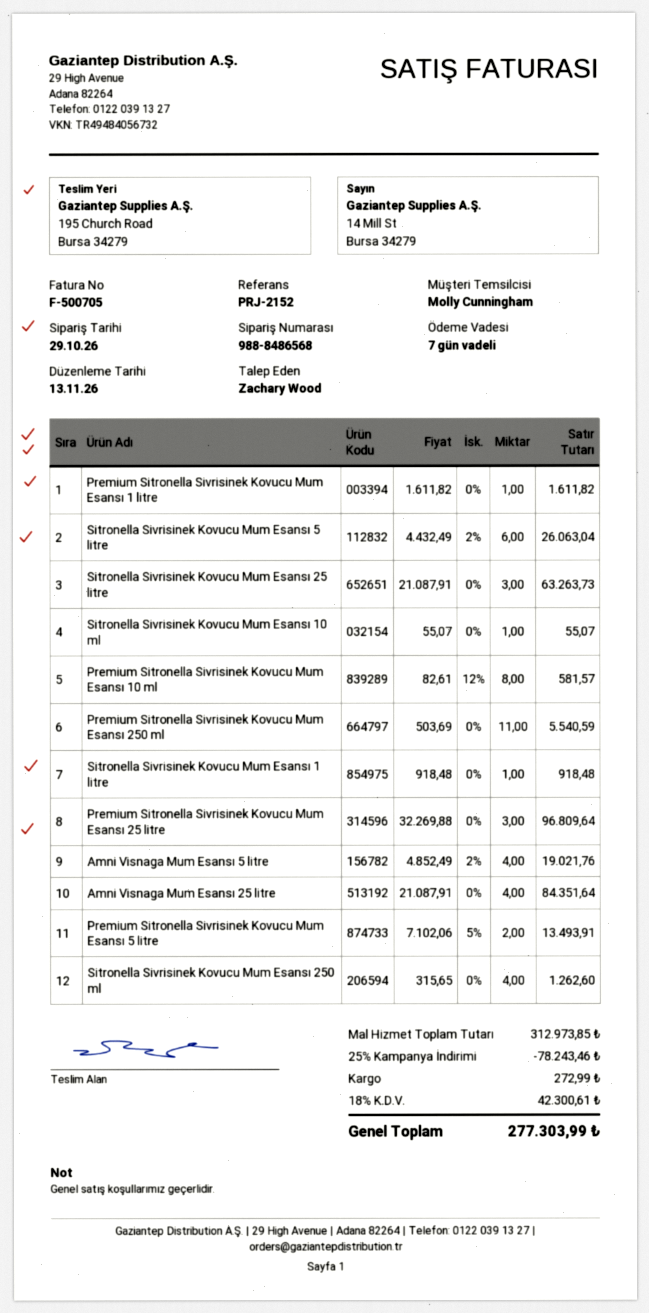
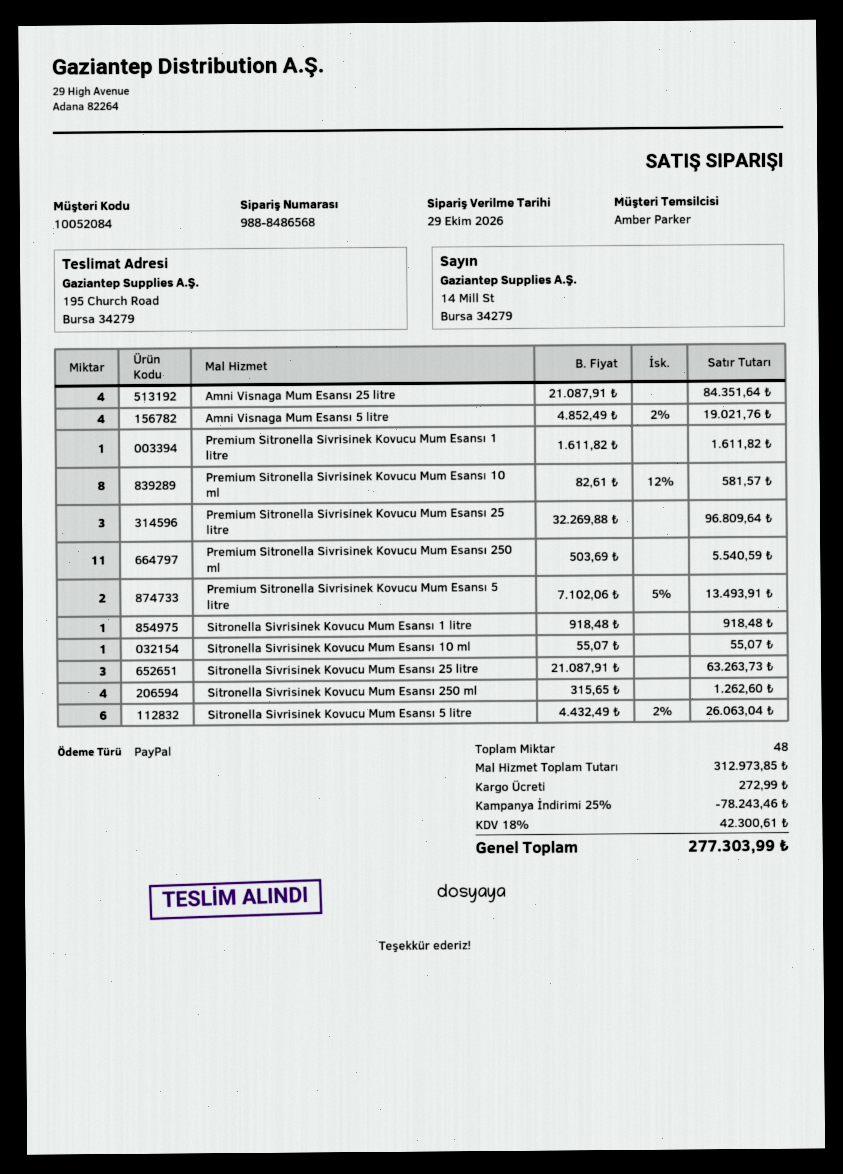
sales rep: Molly Cunningham -> Amber Parker

